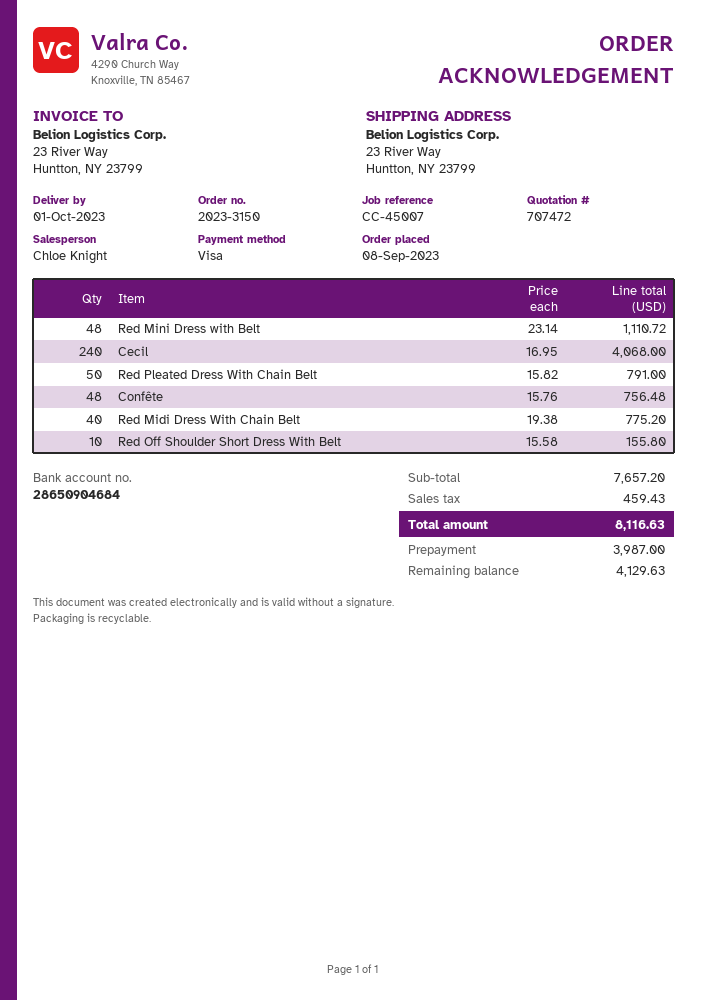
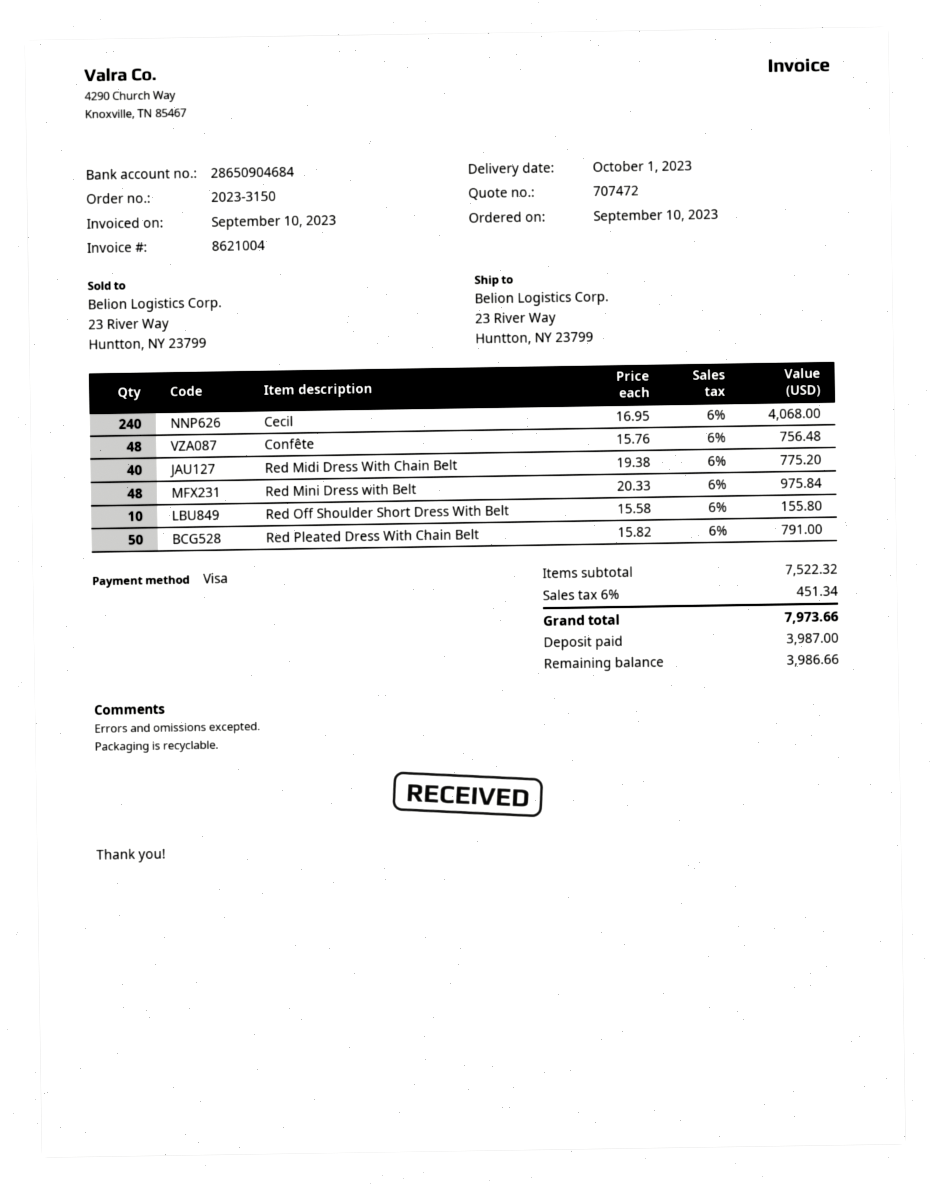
order date: 2023-09-08 -> 2023-09-10
Red Mini Dress with Belt: 48 x 23.14 = 1110.72 -> 48 x 20.33 = 975.84
subtotal: 7657.20 -> 7522.32
tax: 459.43 -> 451.34
total: 8116.63 -> 7973.66
balance: 4129.63 -> 3986.66

